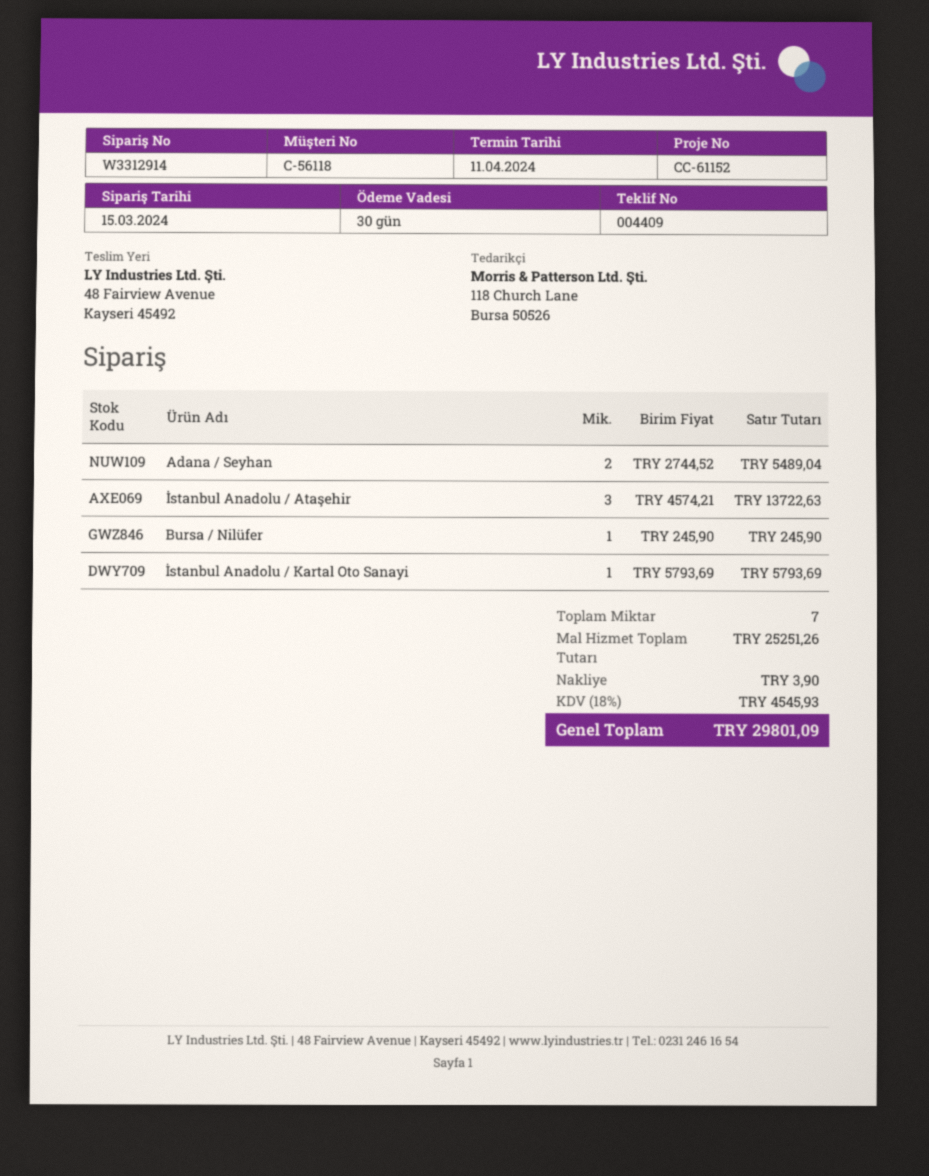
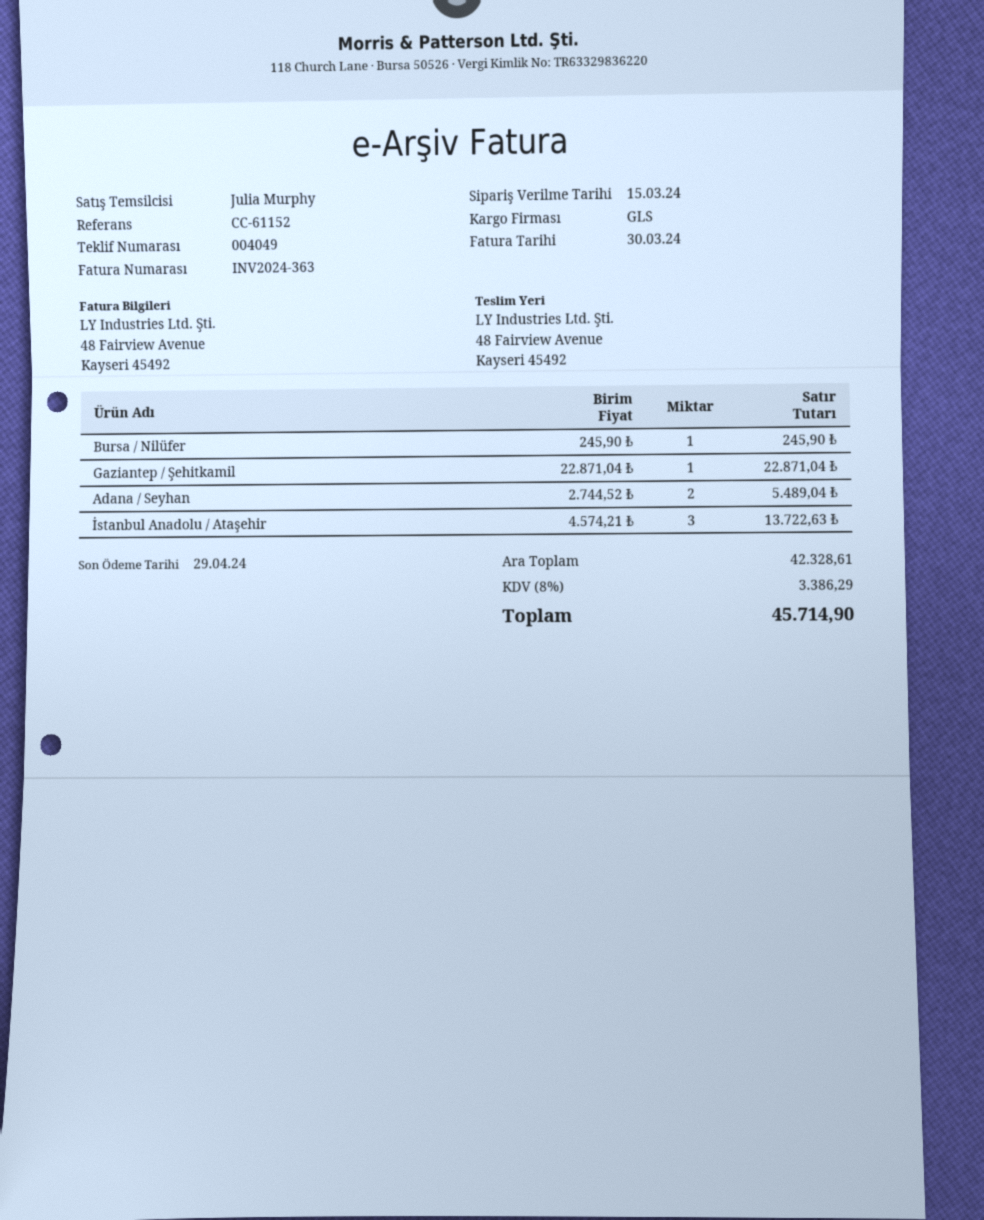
quote number: 004409 -> 004049
İstanbul Anadolu / Kartal Oto Sanayi: 1 x 5793.69 = 5793.69 -> none
Gaziantep / Şehitkamil: none -> 1 x 22871.04 = 22871.04
subtotal: 25251.26 -> 42328.61
shipping: 3.90 -> none
tax: 18% = 4545.93 -> 8% = 3386.29
total: 29801.09 -> 45714.90

